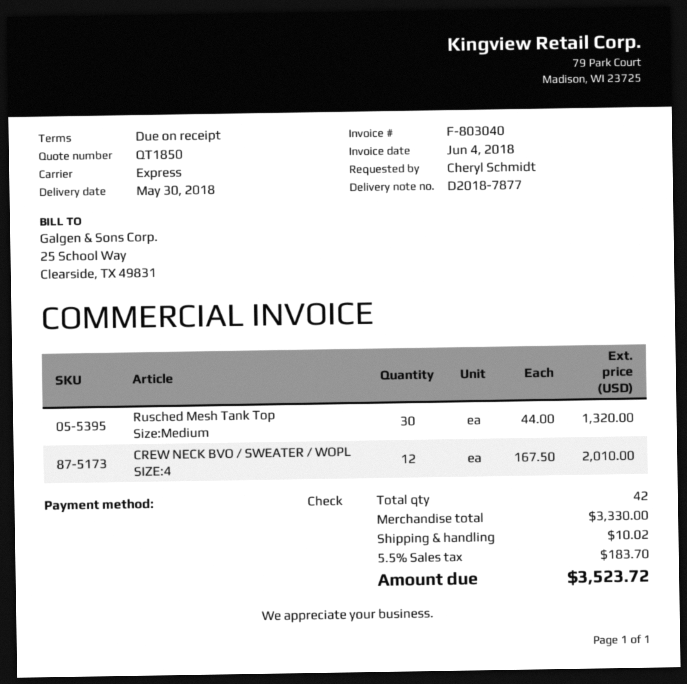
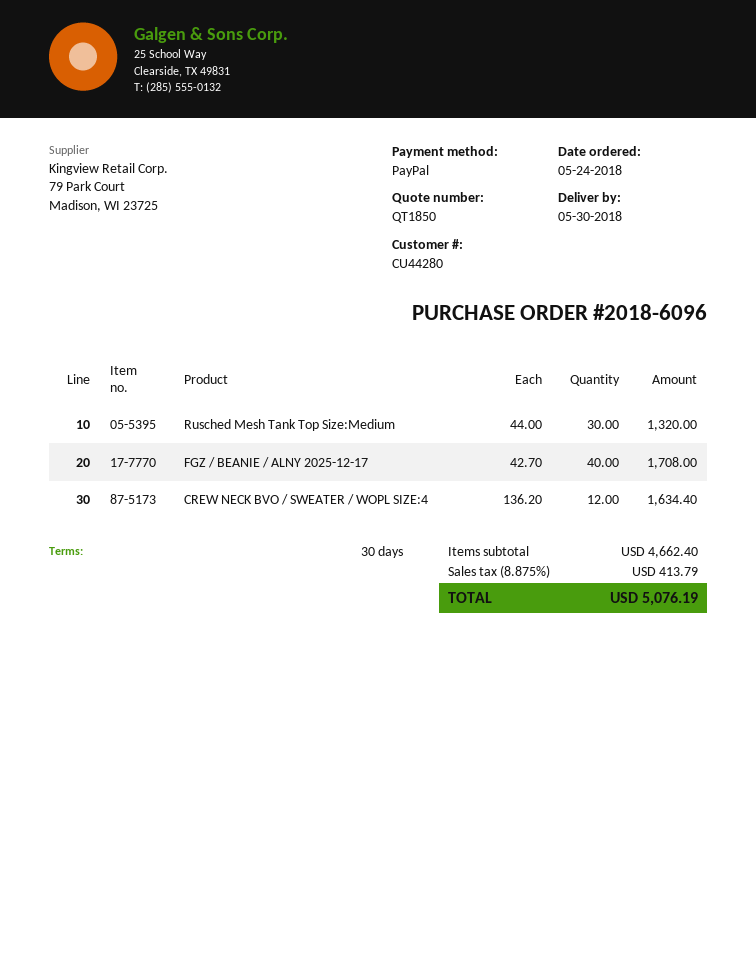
payment terms: on receipt -> 30 days
payment method: cheque -> PayPal
CREW NECK BVO / SWEATER / WOPL SIZE:4: 12 x 167.50 = 2010.00 -> 12 x 136.20 = 1634.40
FGZ / BEANIE / ALNY 2025-12-17: none -> 40 x 42.70 = 1708.00
subtotal: 3330.00 -> 4662.40
shipping: 10.02 -> none
tax: 5.5% = 183.70 -> 8.875% = 413.79
total: 3523.72 -> 5076.19

